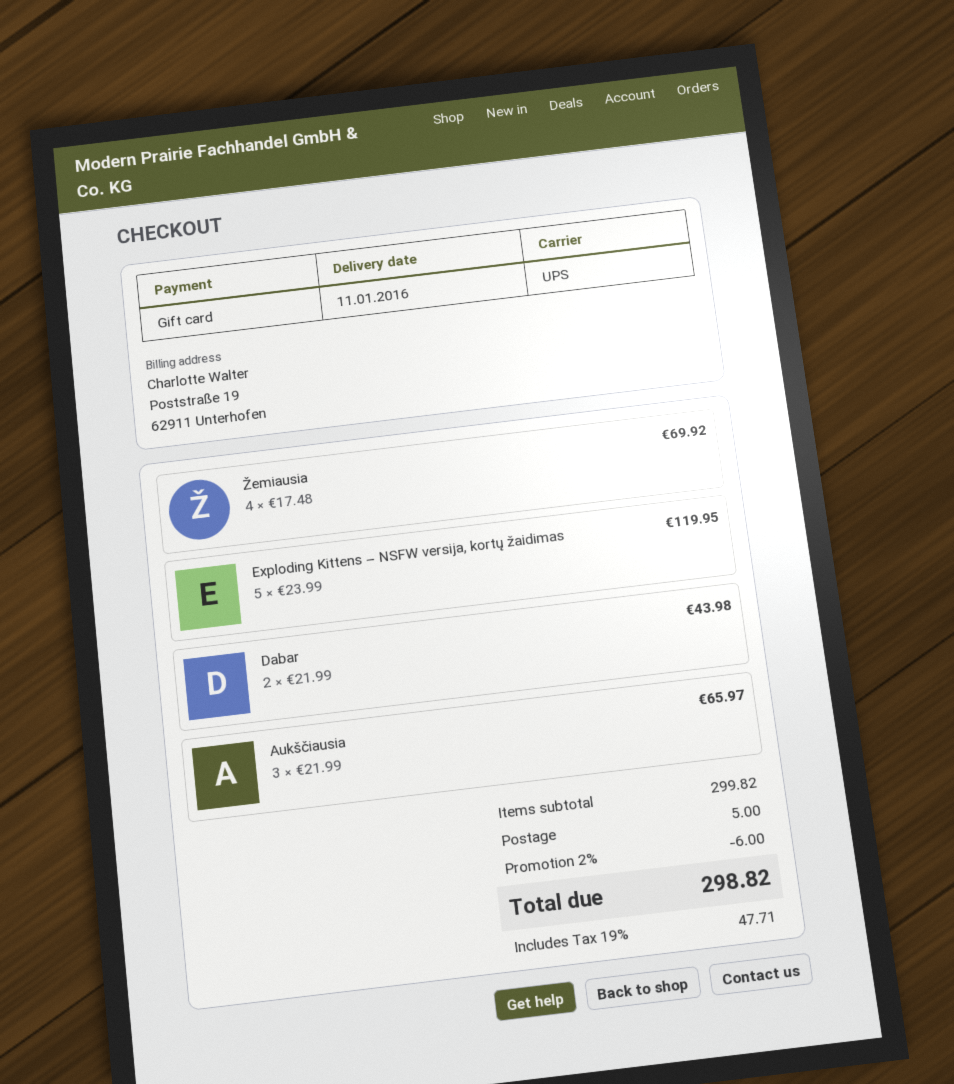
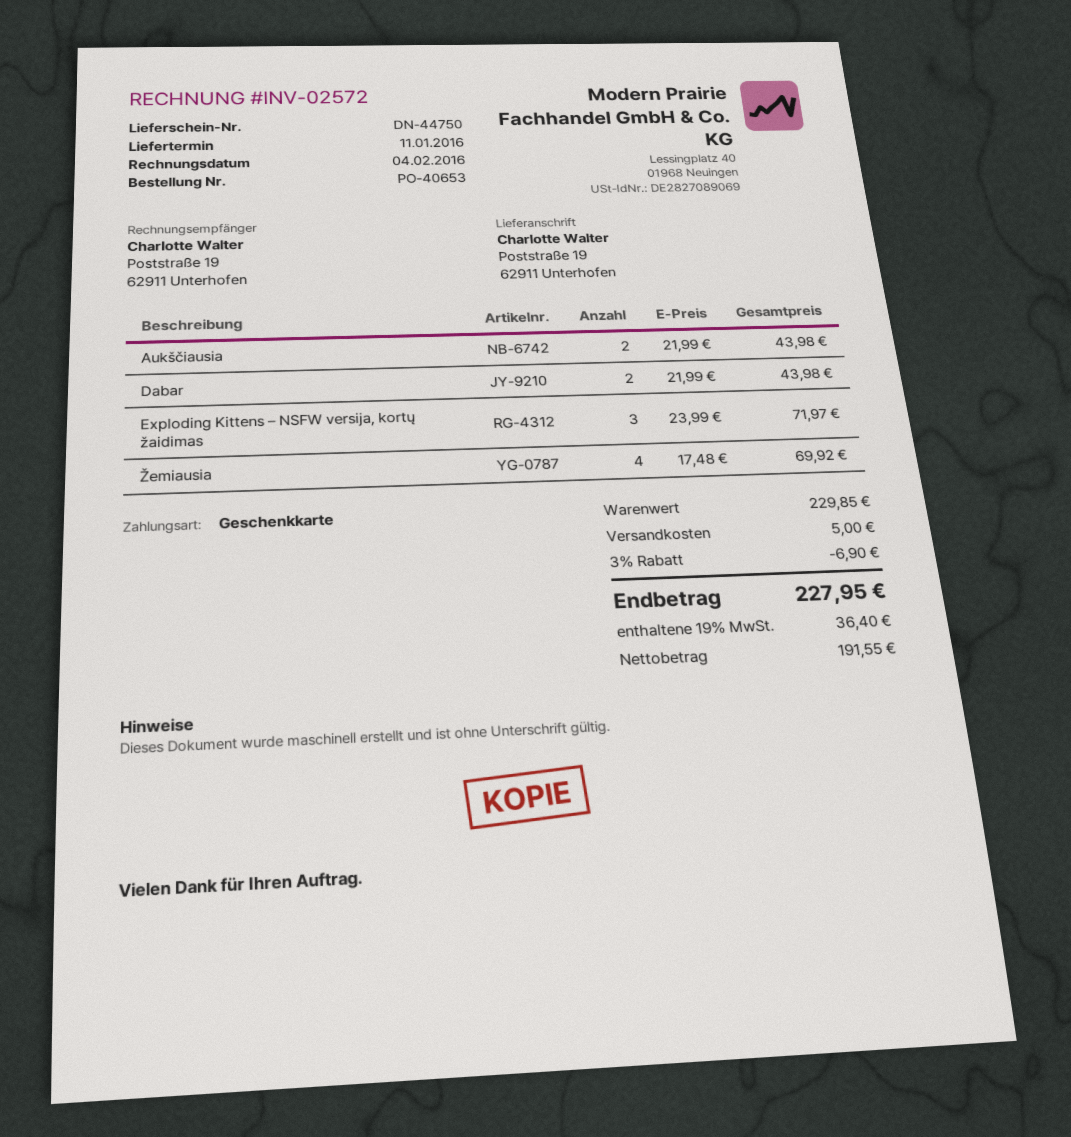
Exploding Kittens – NSFW versija, kortų žaidimas: 5 x 23.99 = 119.95 -> 3 x 23.99 = 71.97
Aukščiausia: 3 x 21.99 = 65.97 -> 2 x 21.99 = 43.98
subtotal: 299.82 -> 229.85
discount: 2% = 6.00 -> 3% = 6.90
tax: 19% = 47.71 -> 19% = 36.40
total: 298.82 -> 227.95

